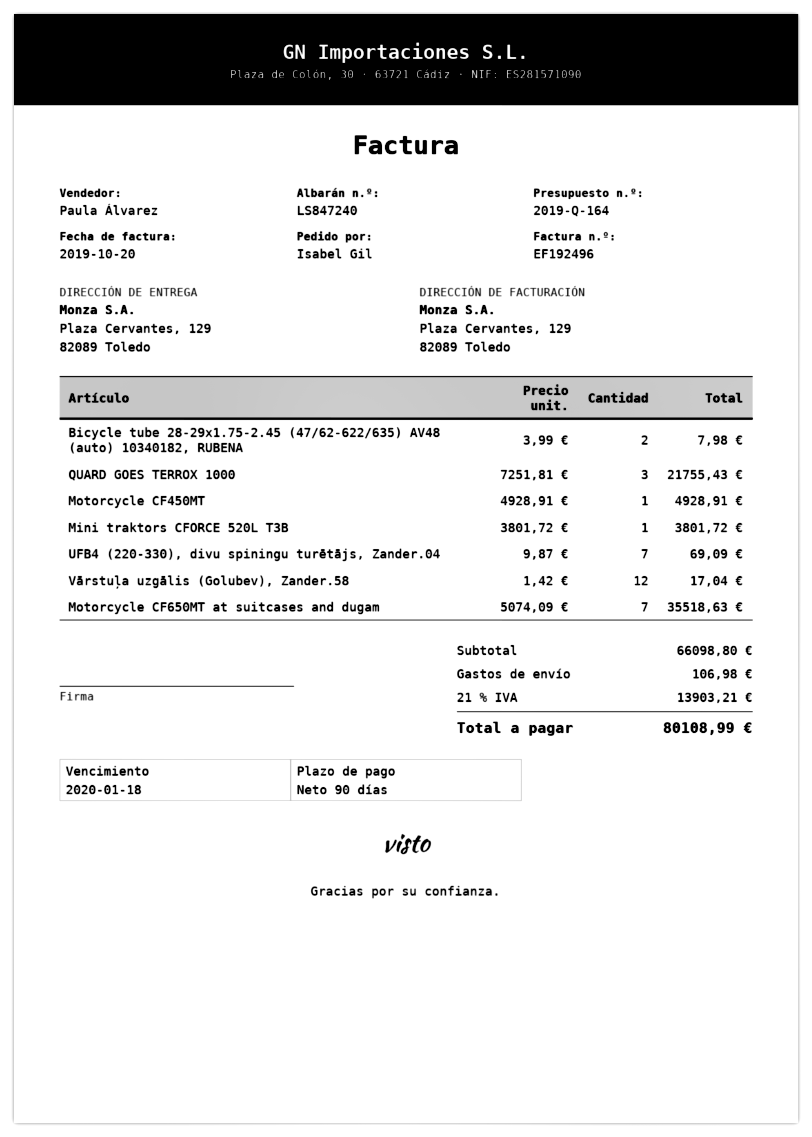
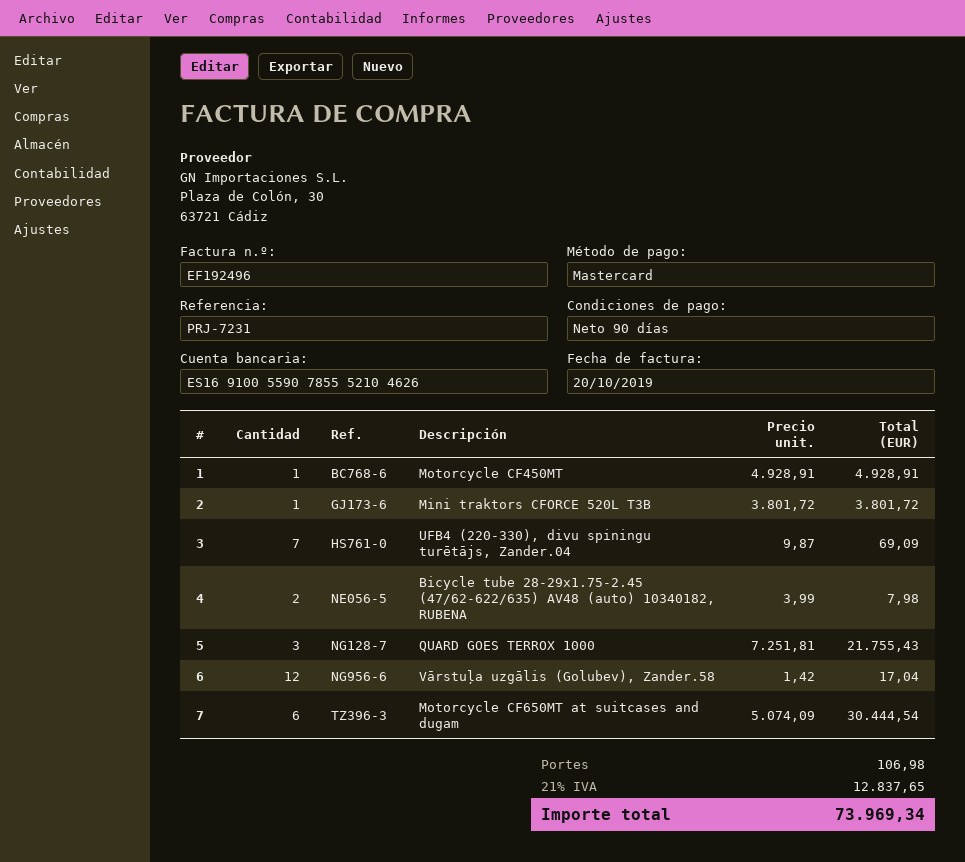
Motorcycle CF650MT at suitcases and dugam: 7 x 5074.09 = 35518.63 -> 6 x 5074.09 = 30444.54
tax: 21% = 13903.21 -> 21% = 12837.65
total: 80108.99 -> 73969.34

